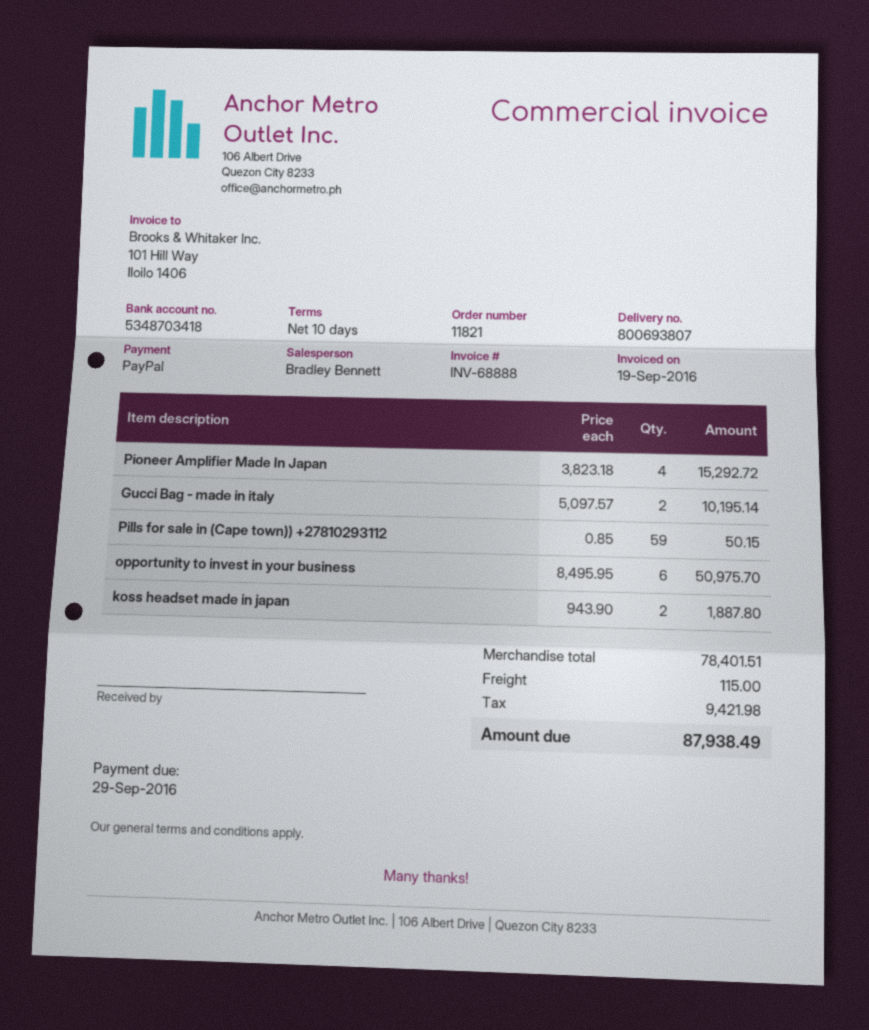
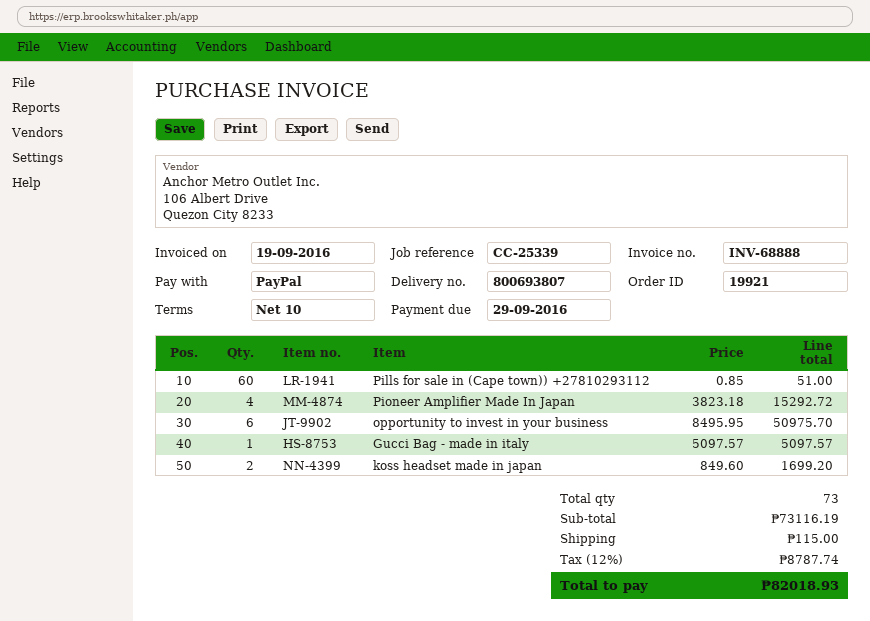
order number: 11821 -> 19921
Gucci Bag - made in italy: 2 x 5097.57 = 10195.14 -> 1 x 5097.57 = 5097.57
Pills for sale in (Cape town)) +27810293112: 59 x 0.85 = 50.15 -> 60 x 0.85 = 51.00
koss headset made in japan: 2 x 943.90 = 1887.80 -> 2 x 849.60 = 1699.20
subtotal: 78401.51 -> 73116.19
tax: 9421.98 -> 8787.74
total: 87938.49 -> 82018.93

